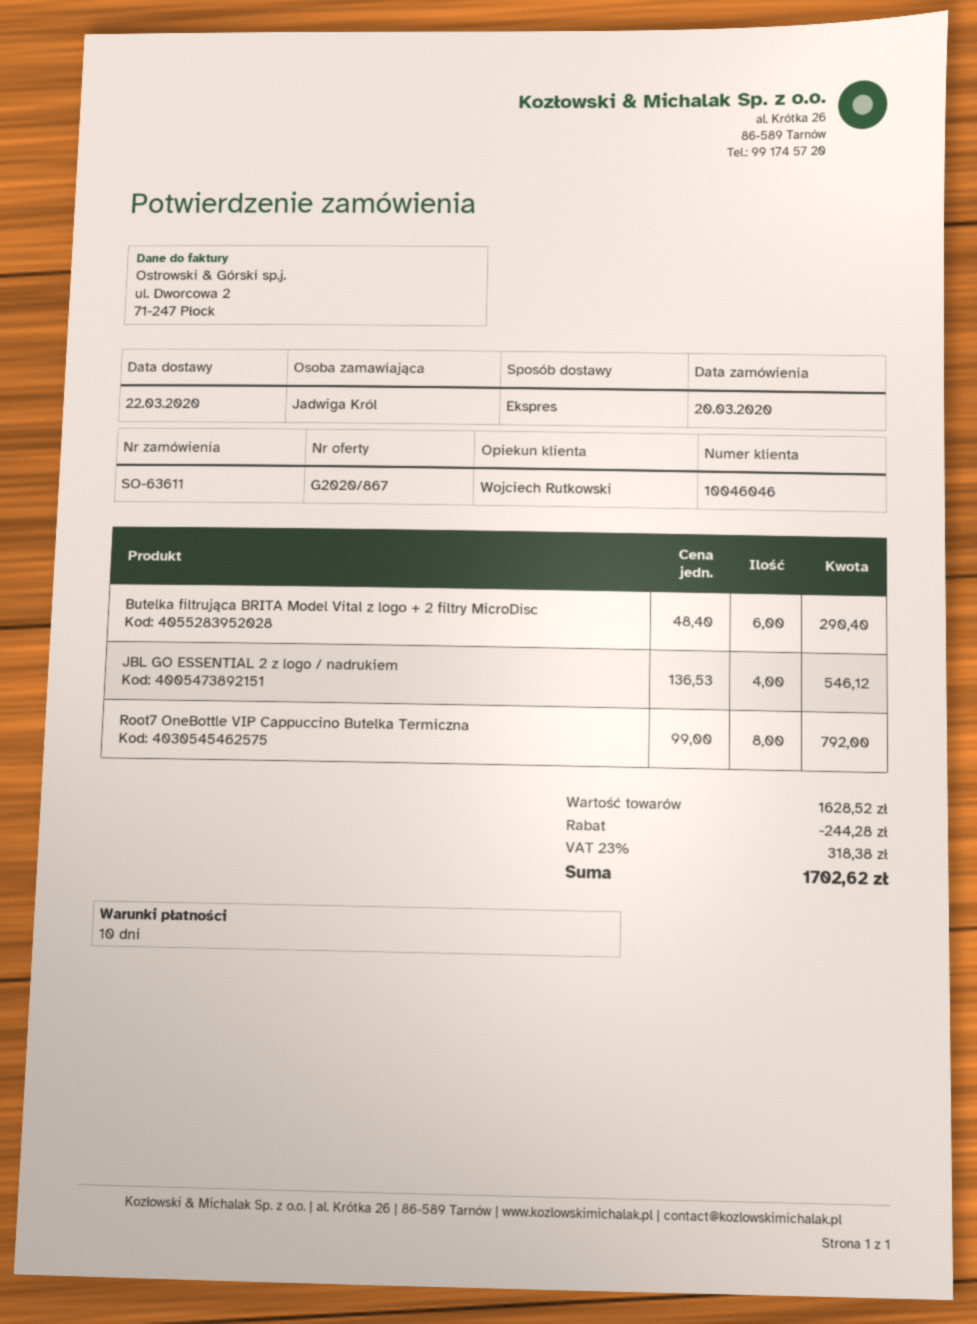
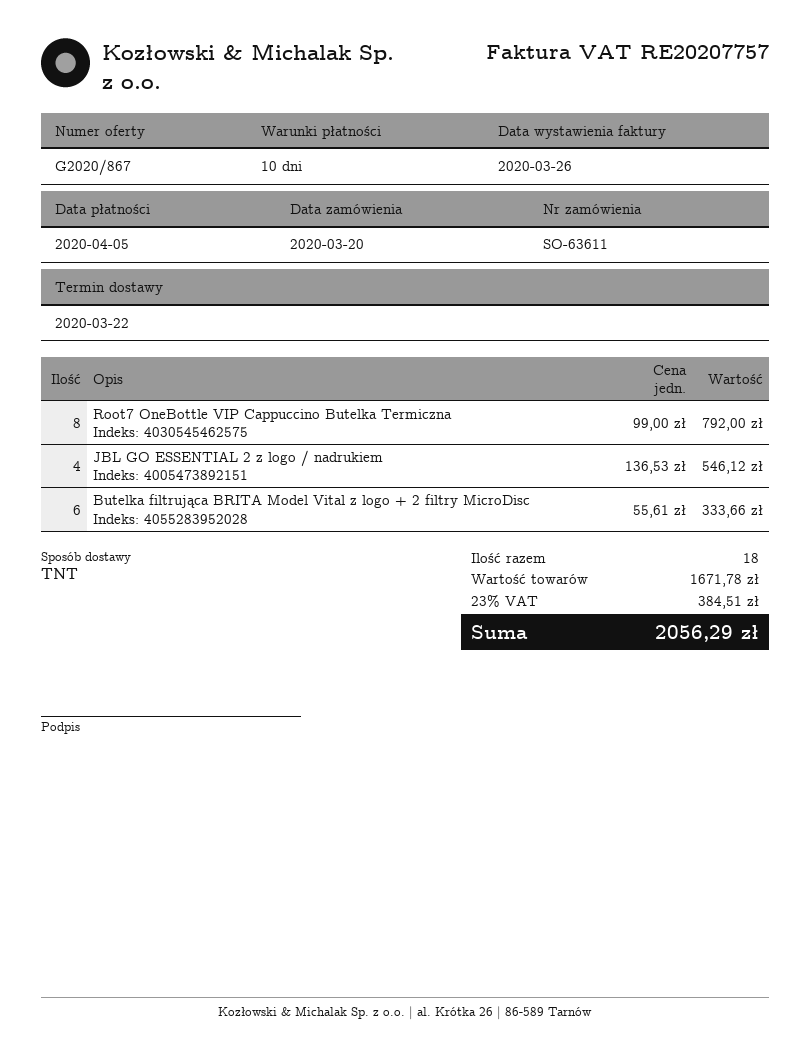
shipping method: express -> TNT
Butelka filtrująca BRITA Model Vital z logo + 2 filtry MicroDisc: 6 x 48.40 = 290.40 -> 6 x 55.61 = 333.66
subtotal: 1628.52 -> 1671.78
discount: 244.28 -> none
tax: 23% = 318.38 -> 23% = 384.51
total: 1702.62 -> 2056.29

